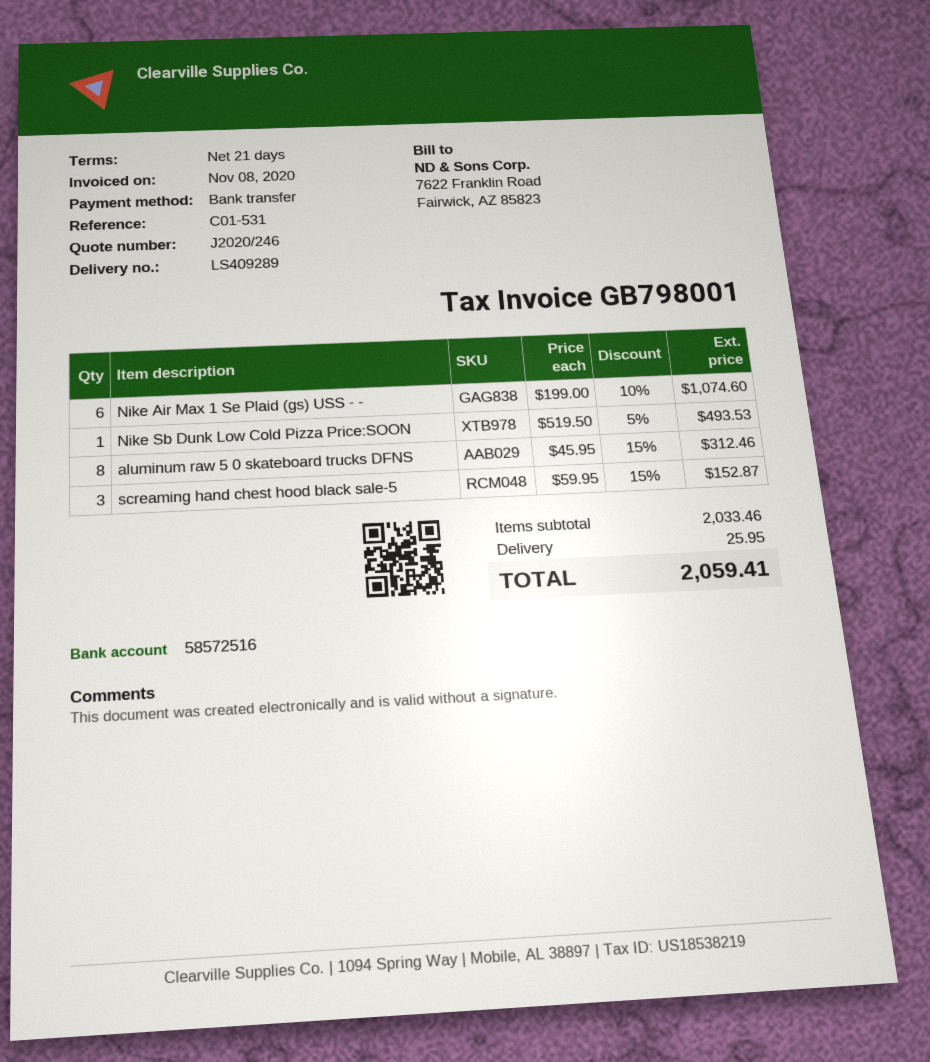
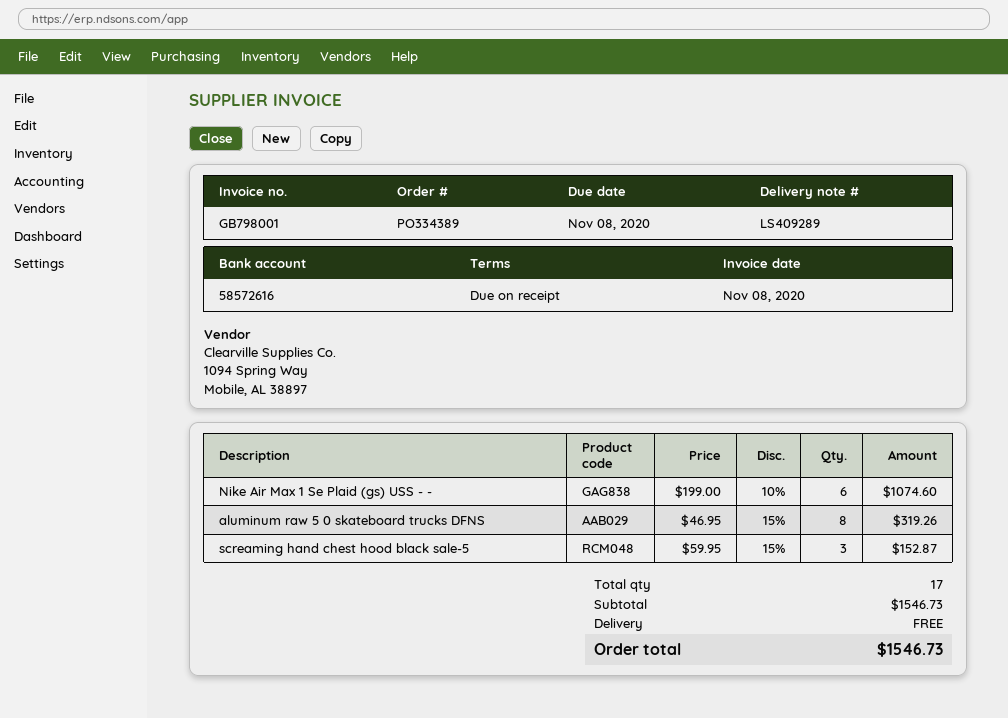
payment terms: 21 days -> on receipt
bank account: 58572516 -> 58572616
Nike Sb Dunk Low Cold Pizza Price:SOON: 1 x 519.50 - 5% = 493.53 -> none
aluminum raw 5 0 skateboard trucks DFNS: 8 x 45.95 - 15% = 312.46 -> 8 x 46.95 - 15% = 319.26
subtotal: 2033.46 -> 1546.73
shipping: 25.95 -> 0.00
total: 2059.41 -> 1546.73

